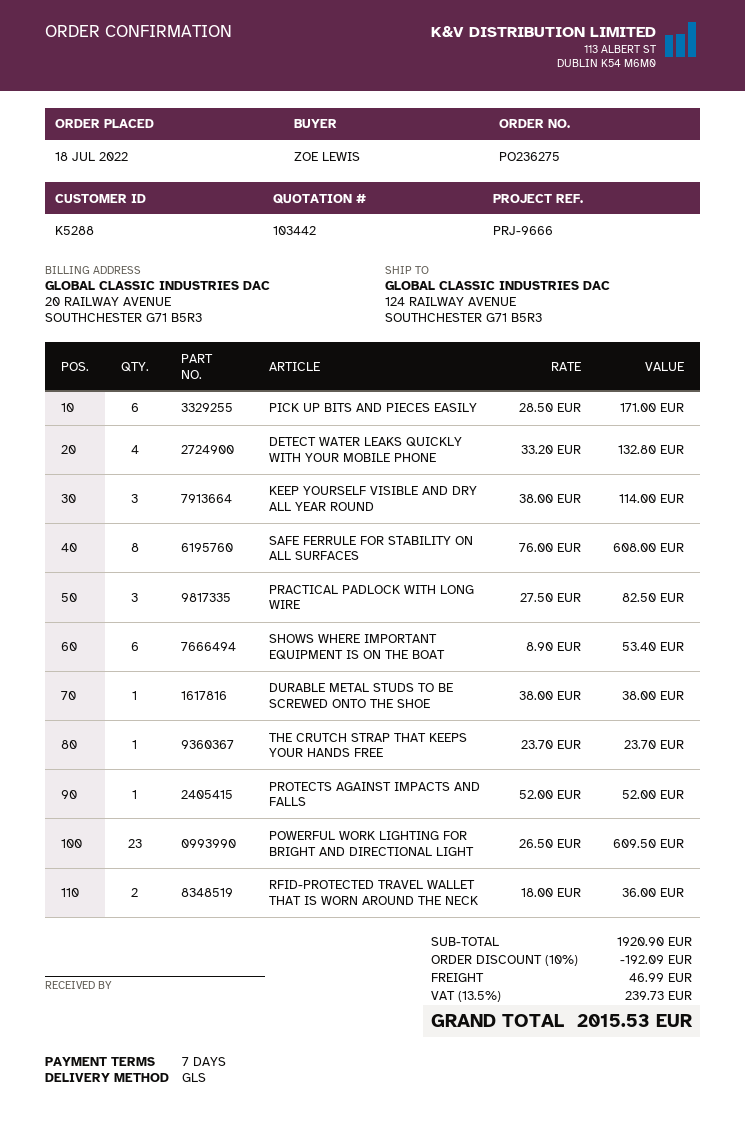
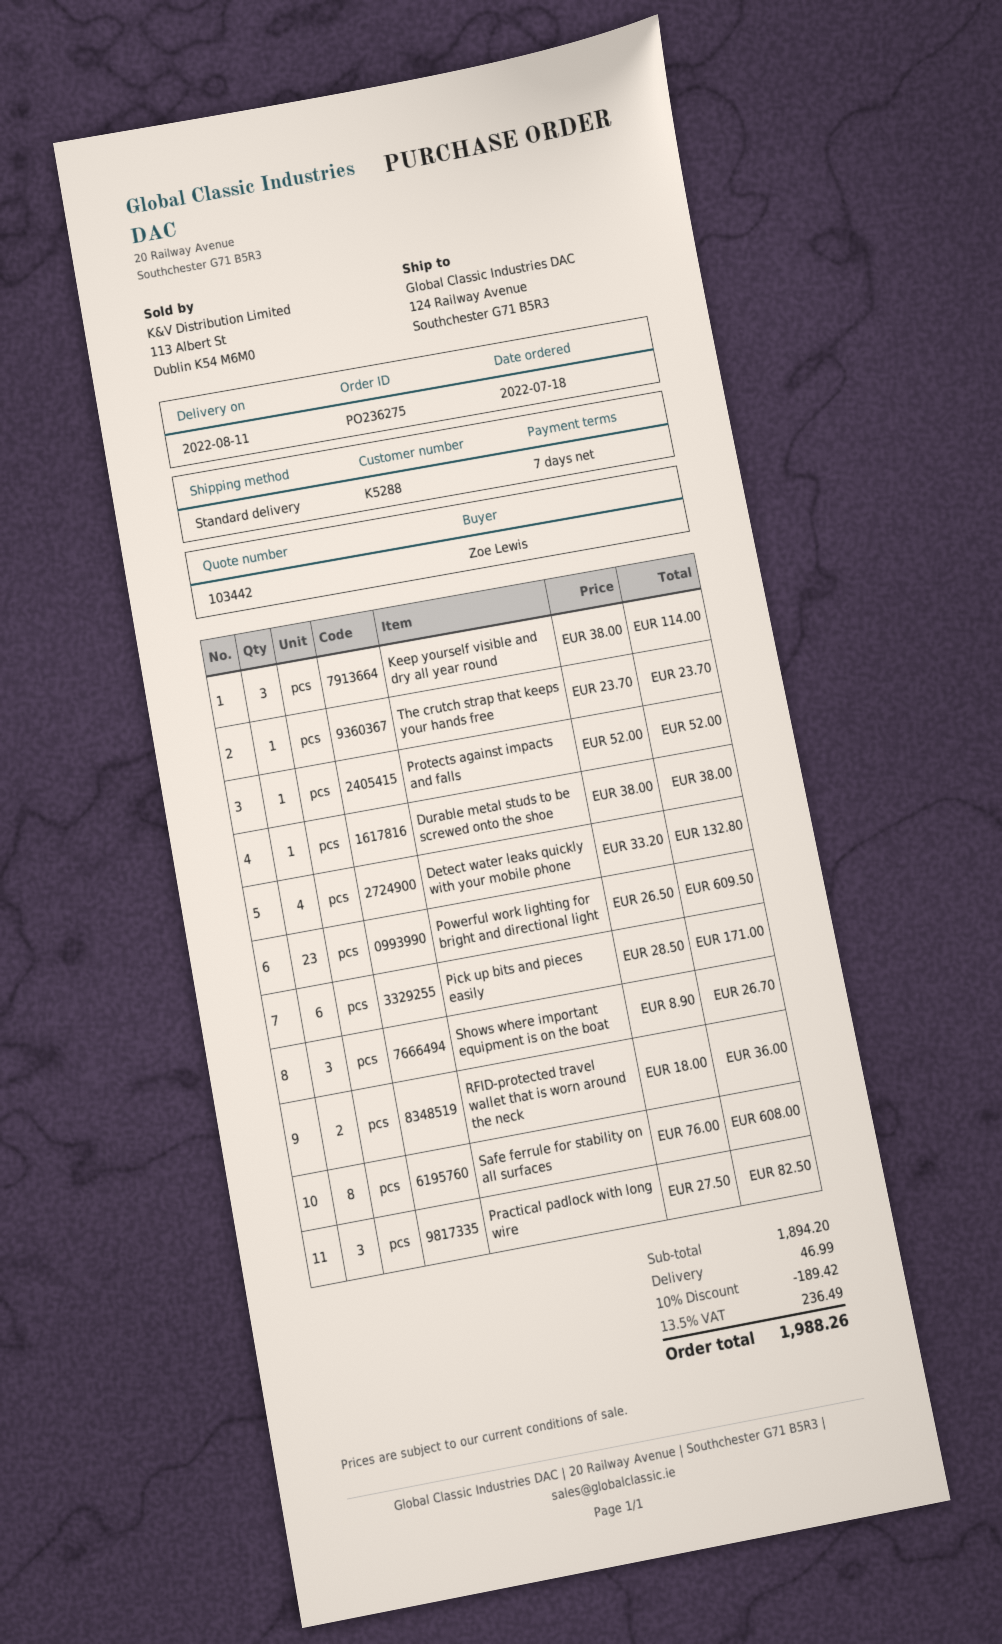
shipping method: GLS -> standard
SHOWS WHERE IMPORTANT EQUIPMENT IS ON THE BOAT: 6 x 8.90 = 53.40 -> 3 x 8.90 = 26.70
subtotal: 1920.90 -> 1894.20
discount: 10% = 192.09 -> 10% = 189.42
tax: 13.5% = 239.73 -> 13.5% = 236.49
total: 2015.53 -> 1988.26

